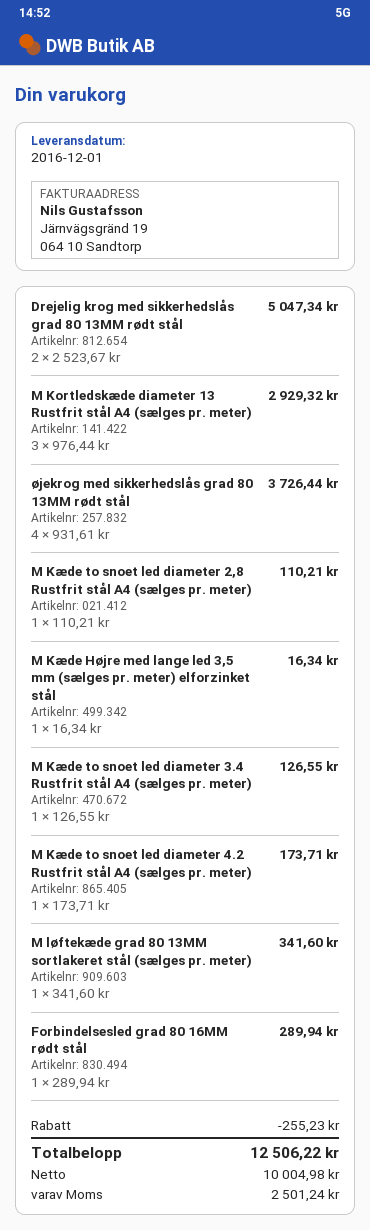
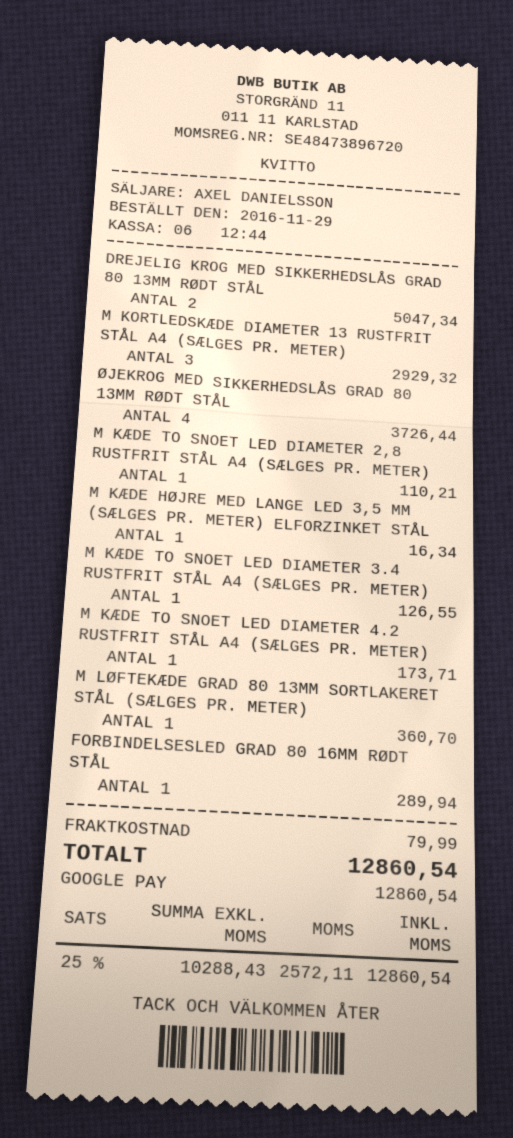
M løftekæde grad 80 13MM sortlakeret stål (sælges pr. meter): 1 for 341.60 -> 1 for 360.70
discount: 255.23 -> none
shipping: none -> 79.99
net: 10004.98 -> 10288.43
tax: 2501.24 -> 2572.11
total: 12506.22 -> 12860.54

